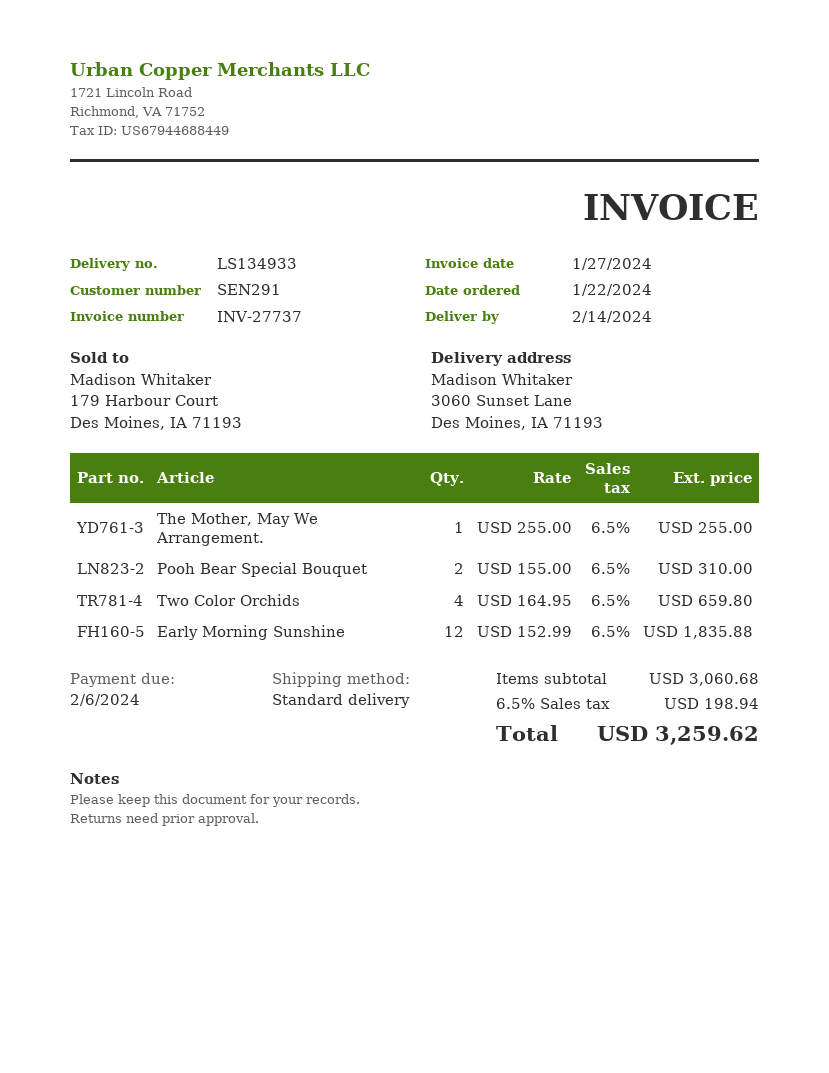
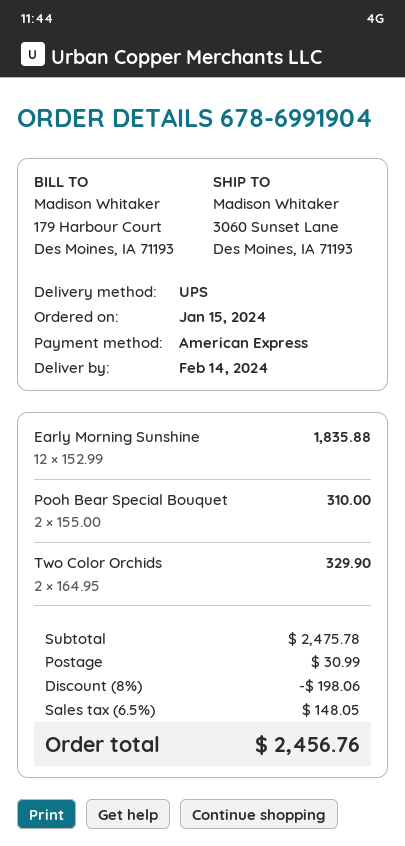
order date: 2024-01-22 -> 2024-01-15
shipping method: standard -> UPS
The Mother, May We Arrangement.: 1 x 255.00 = 255.00 -> none
Two Color Orchids: 4 x 164.95 = 659.80 -> 2 x 164.95 = 329.90
subtotal: 3060.68 -> 2475.78
discount: none -> 8% = 198.06
shipping: none -> 30.99
tax: 6.5% = 198.94 -> 6.5% = 148.05
total: 3259.62 -> 2456.76

